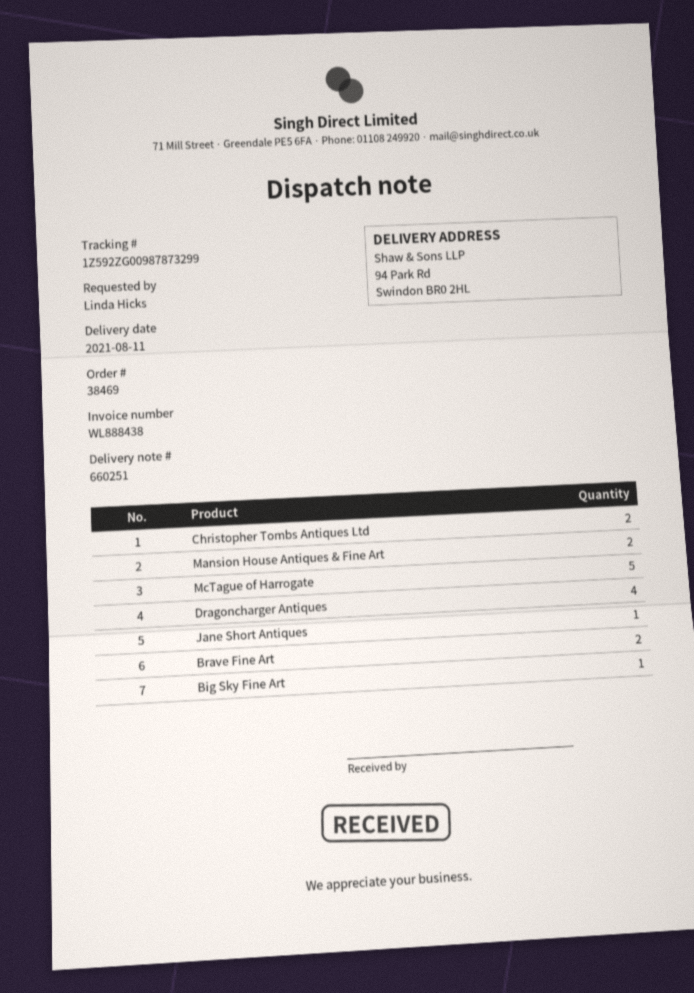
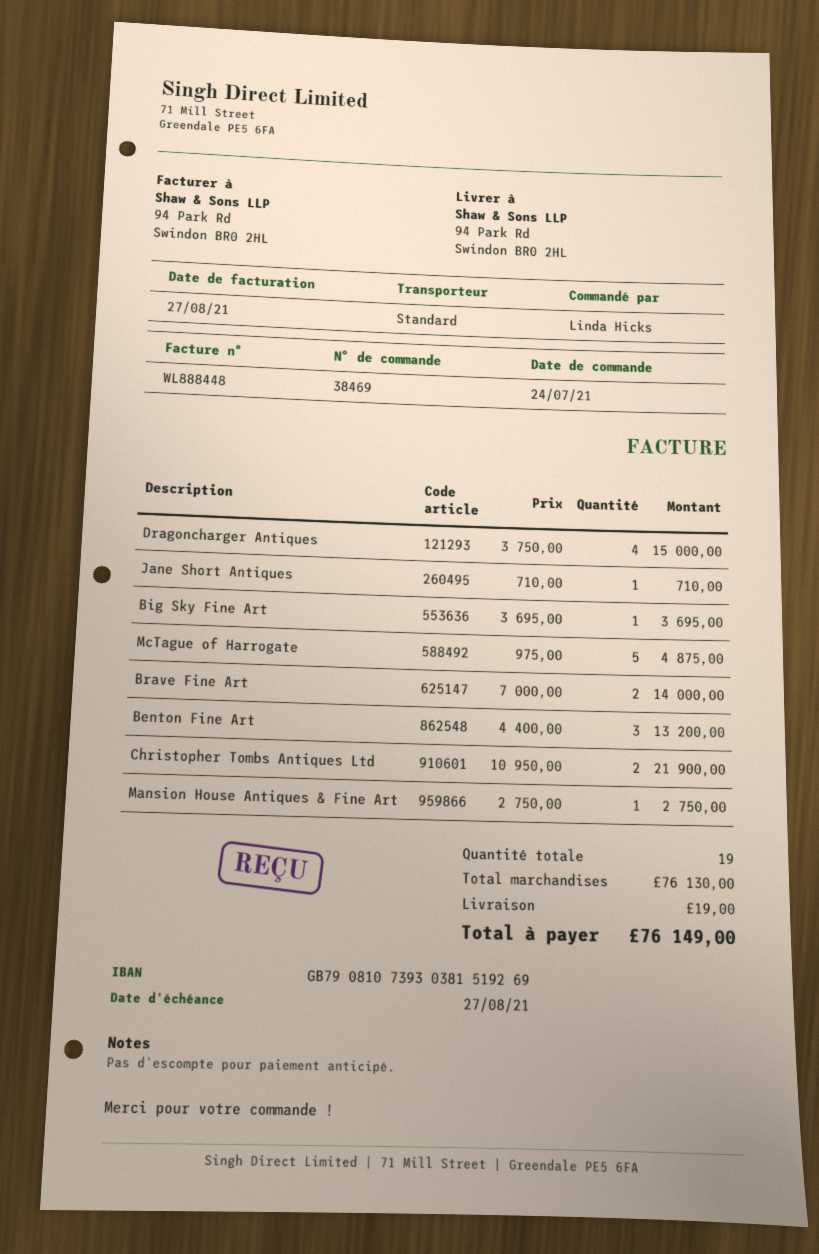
invoice number: WL888438 -> WL888448
Mansion House Antiques & Fine Art: 2 -> 1
Benton Fine Art: none -> 3

